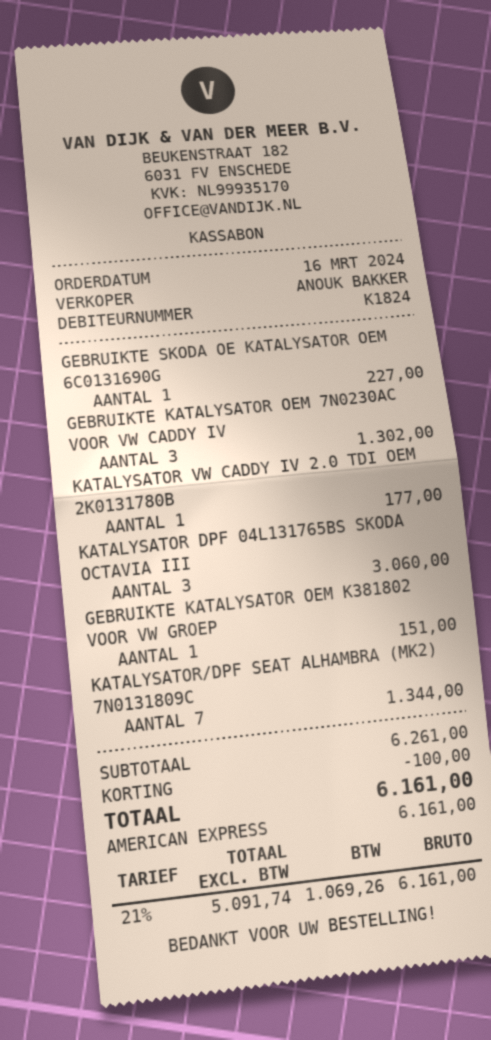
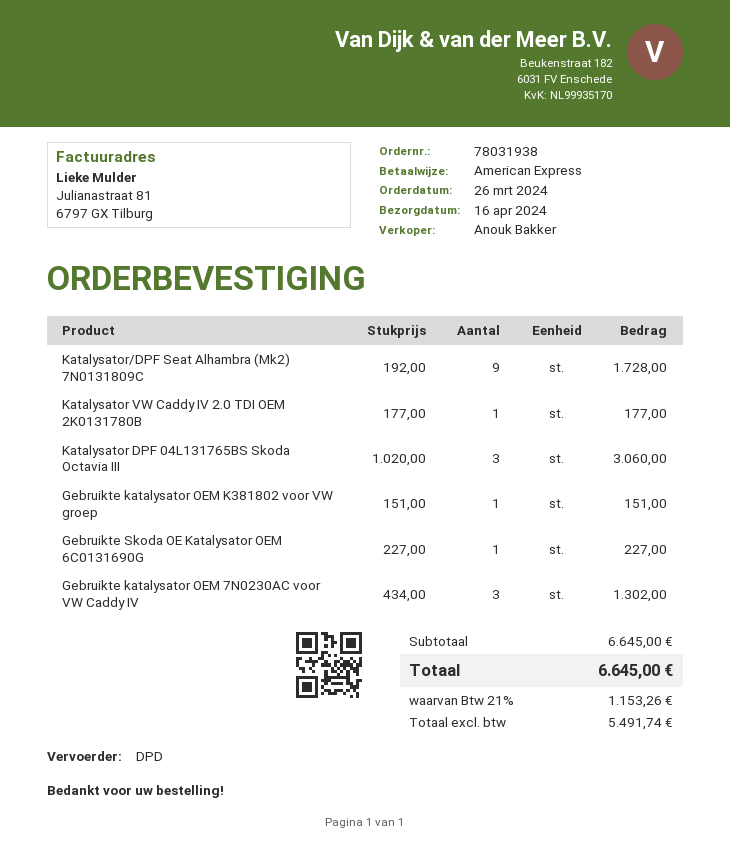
order date: 2024-03-16 -> 2024-03-26
KATALYSATOR/DPF SEAT ALHAMBRA (MK2) 7N0131809C: 7 for 1344.00 -> 9 for 1728.00
subtotal: 6261.00 -> 6645.00
discount: 100.00 -> none
net: 5091.74 -> 5491.74
tax: 21% = 1069.26 -> 21% = 1153.26
total: 6161.00 -> 6645.00

